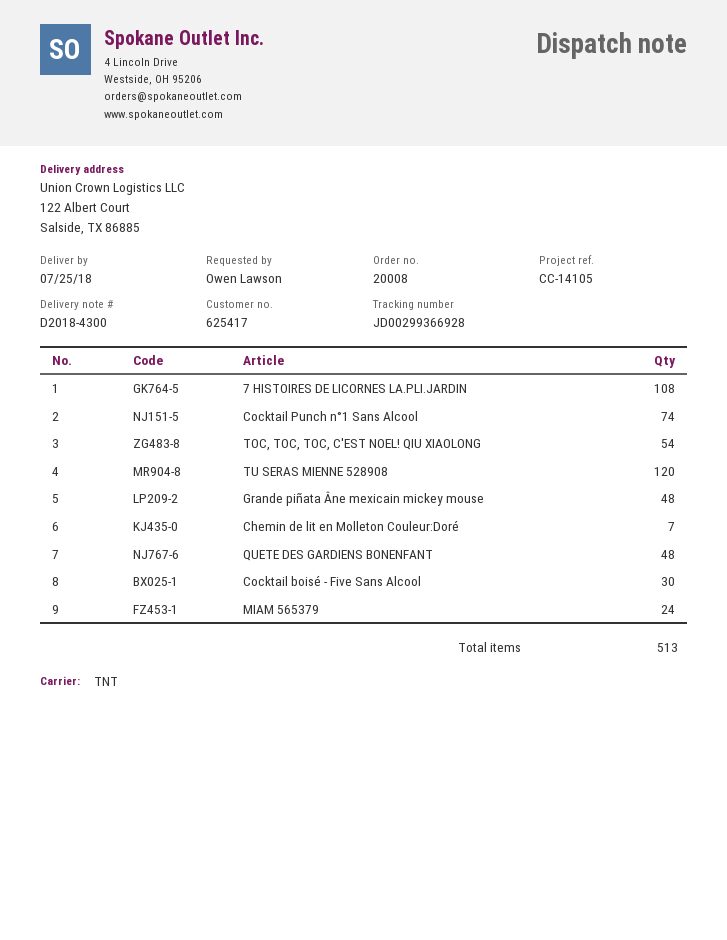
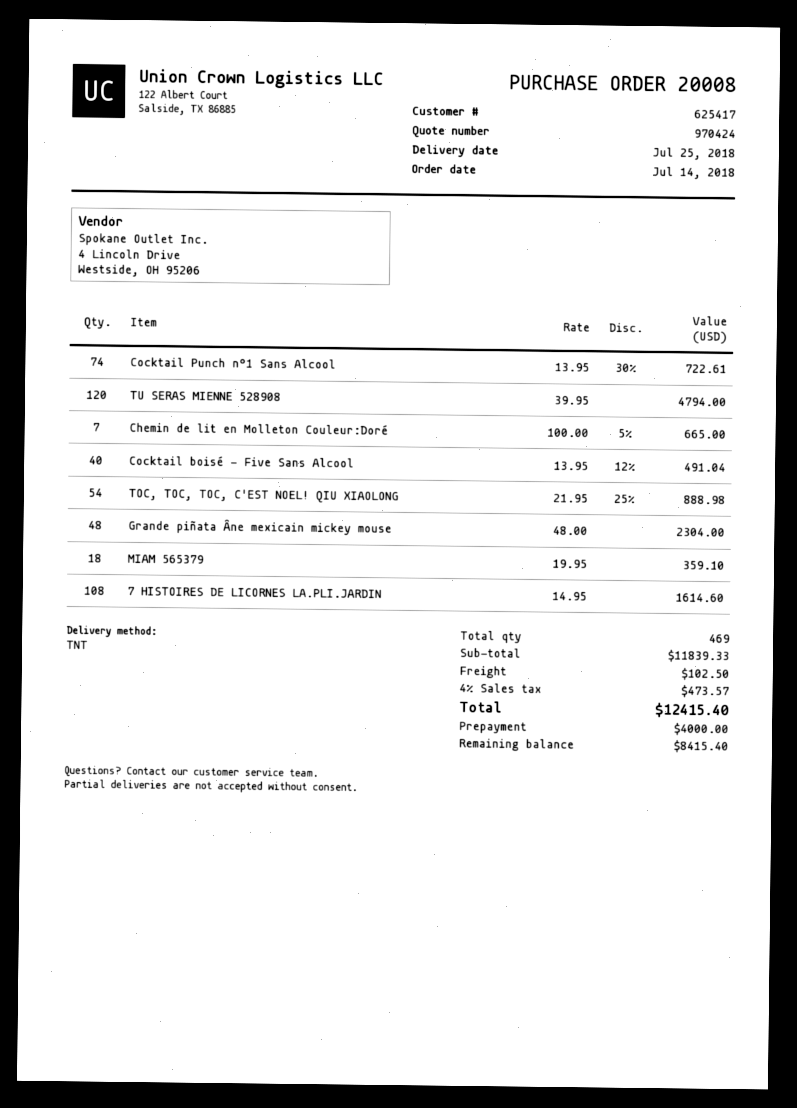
QUETE DES GARDIENS BONENFANT: 48 -> none
Cocktail boisé - Five Sans Alcool: 30 -> 40
MIAM 565379: 24 -> 18
total quantity: 513 -> 469

